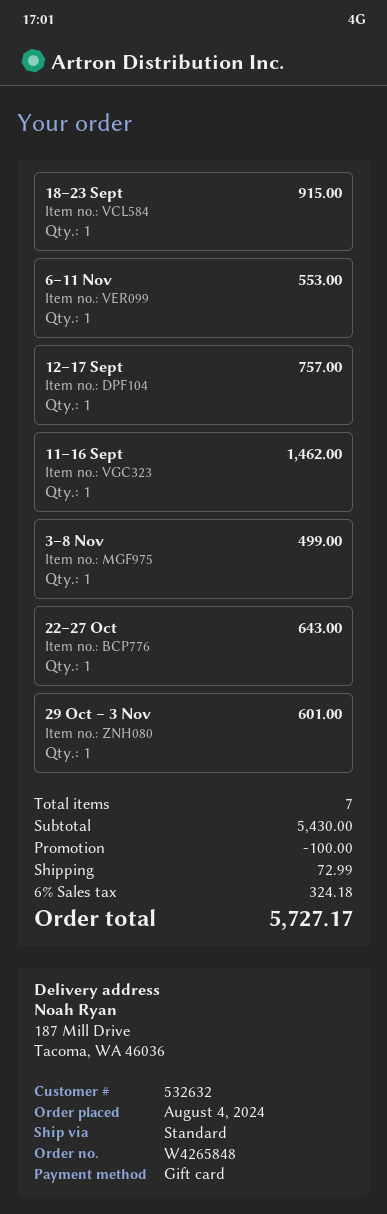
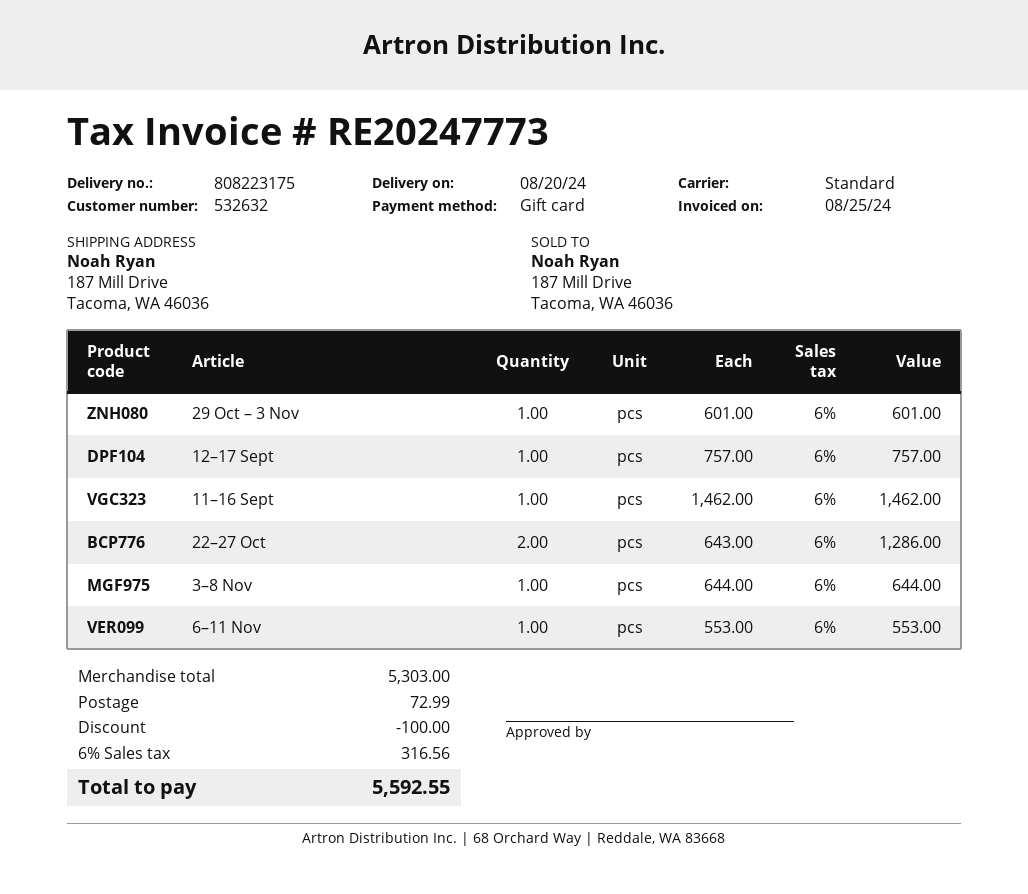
18–23 Sept: 1 for 915.00 -> none
3–8 Nov: 1 for 499.00 -> 1 for 644.00
22–27 Oct: 1 for 643.00 -> 2 for 1286.00
subtotal: 5430.00 -> 5303.00
tax: 6% = 324.18 -> 6% = 316.56
total: 5727.17 -> 5592.55

